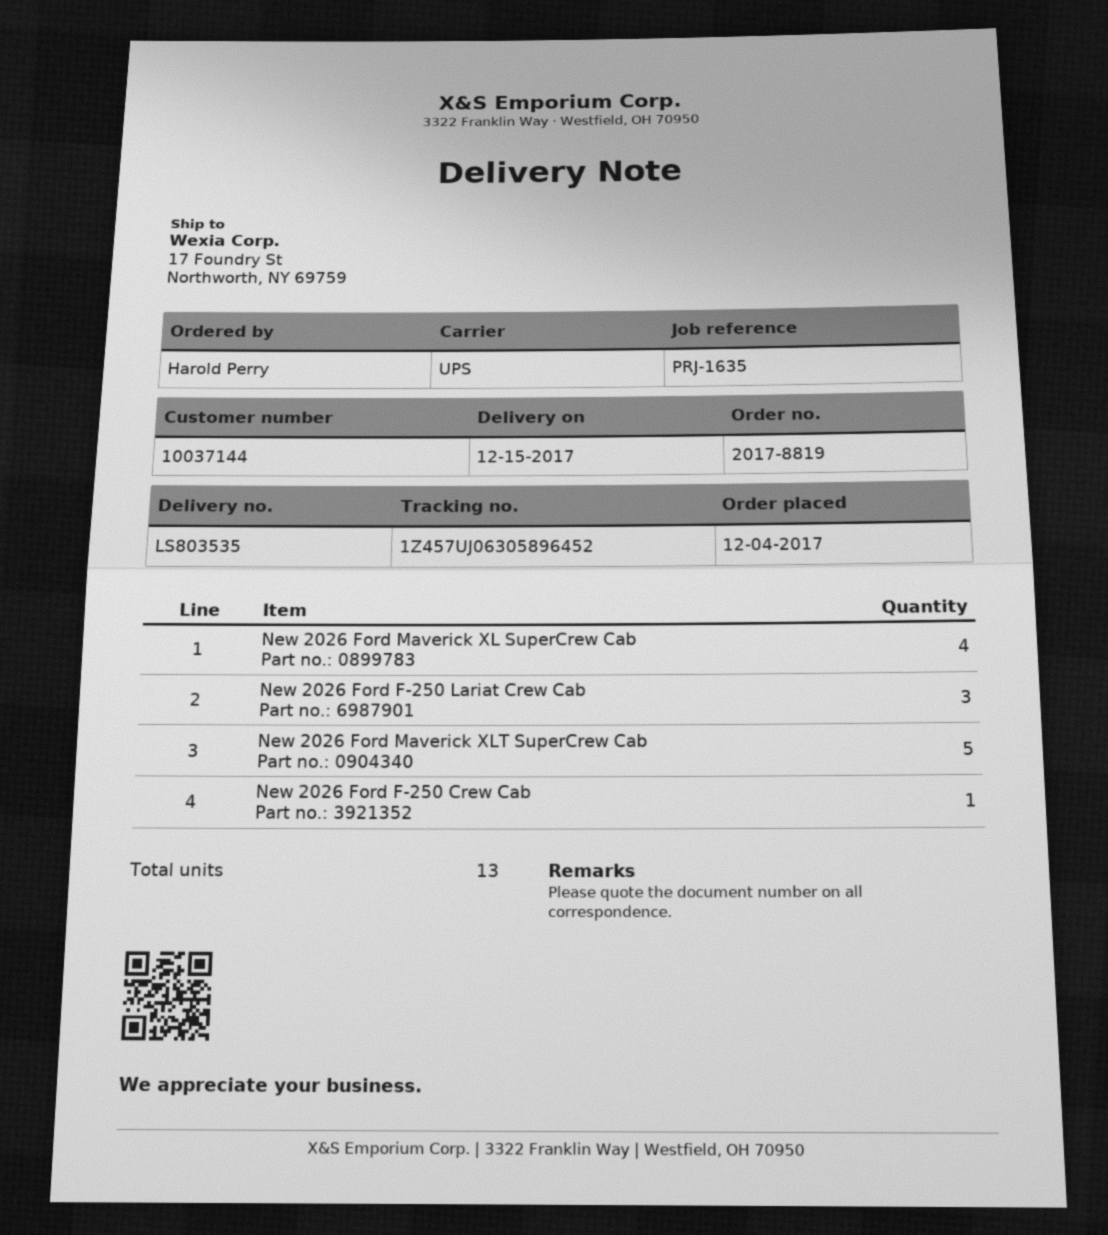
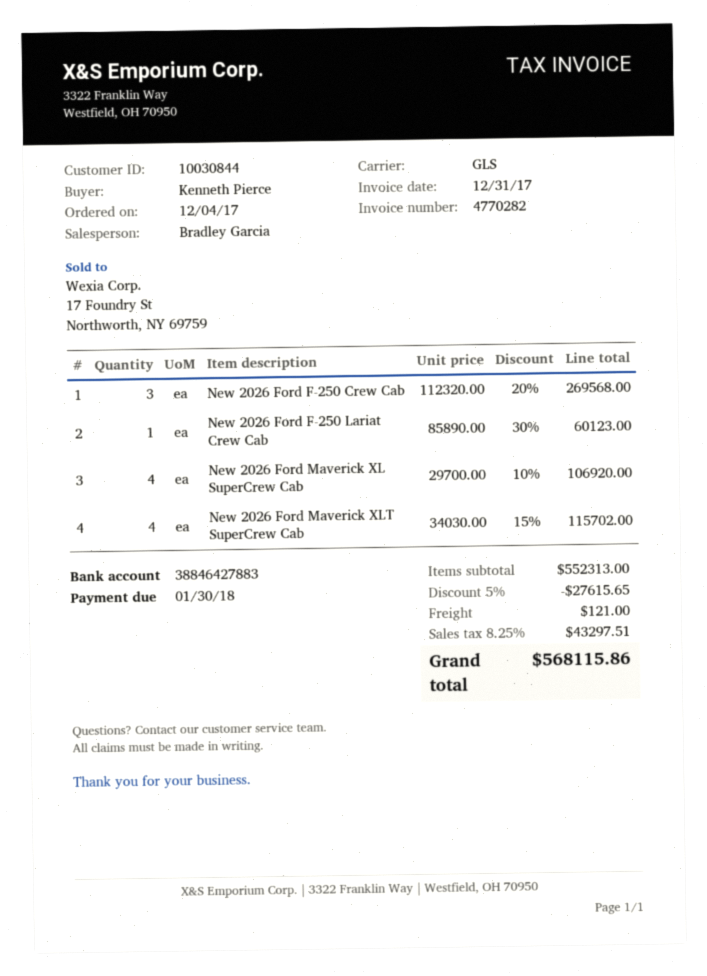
customer number: 10037144 -> 10030844
ordered by: Harold Perry -> Kenneth Pierce
shipping method: UPS -> GLS
New 2026 Ford F-250 Lariat Crew Cab: 3 -> 1
New 2026 Ford Maverick XLT SuperCrew Cab: 5 -> 4
New 2026 Ford F-250 Crew Cab: 1 -> 3

